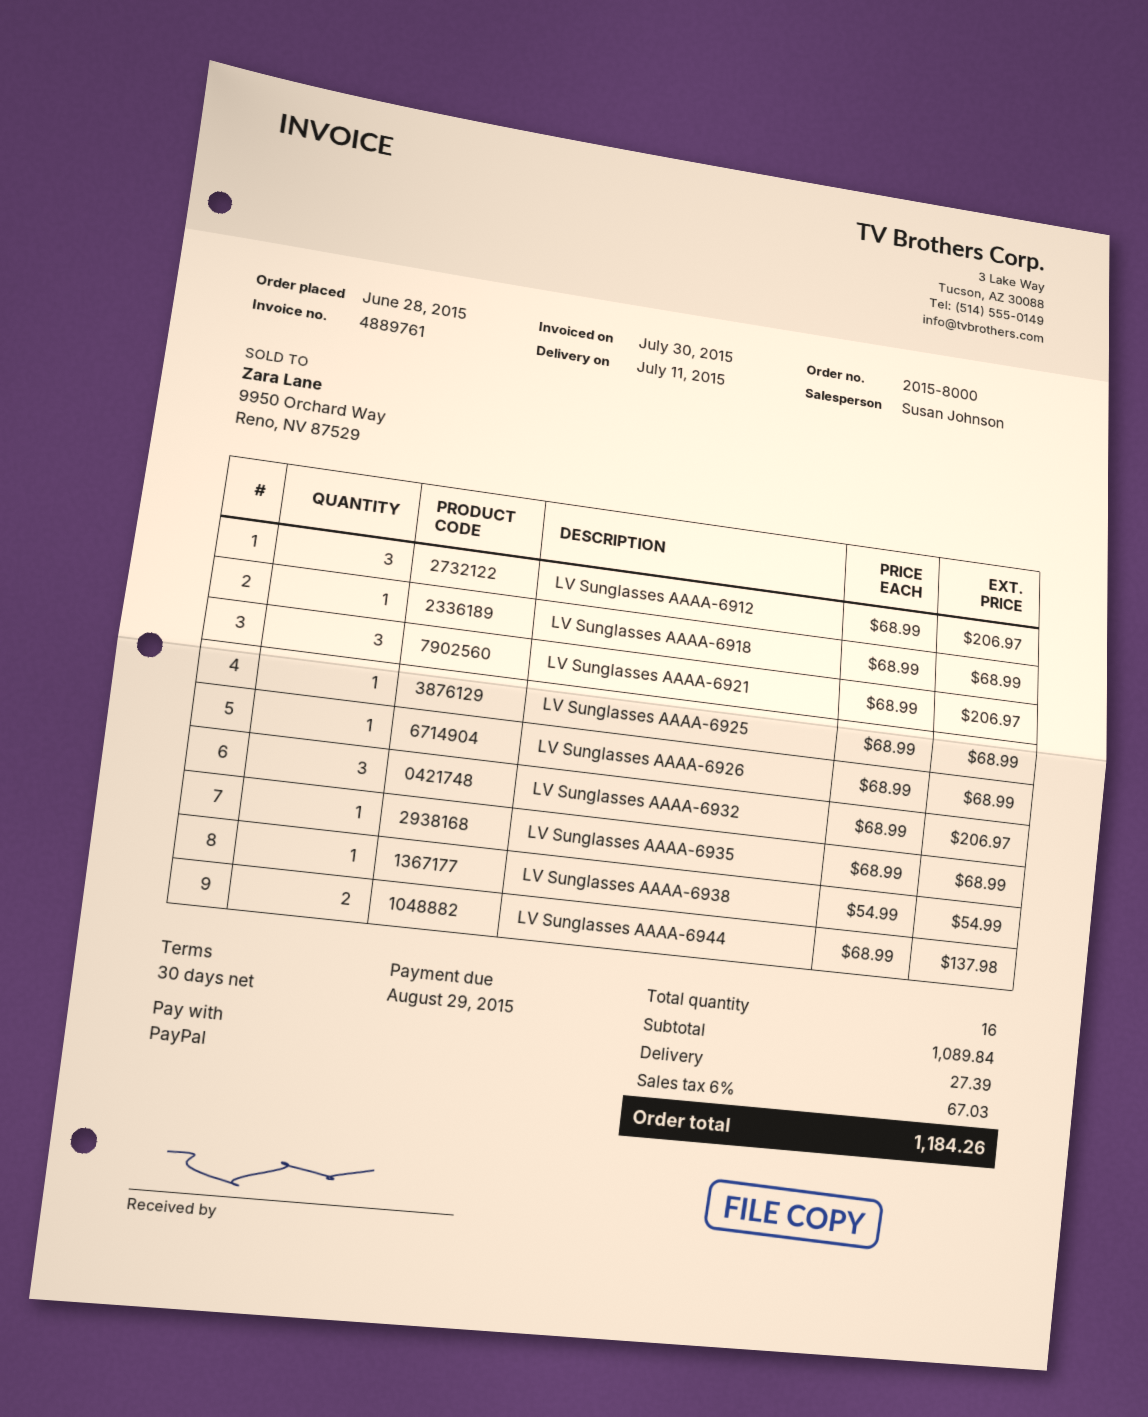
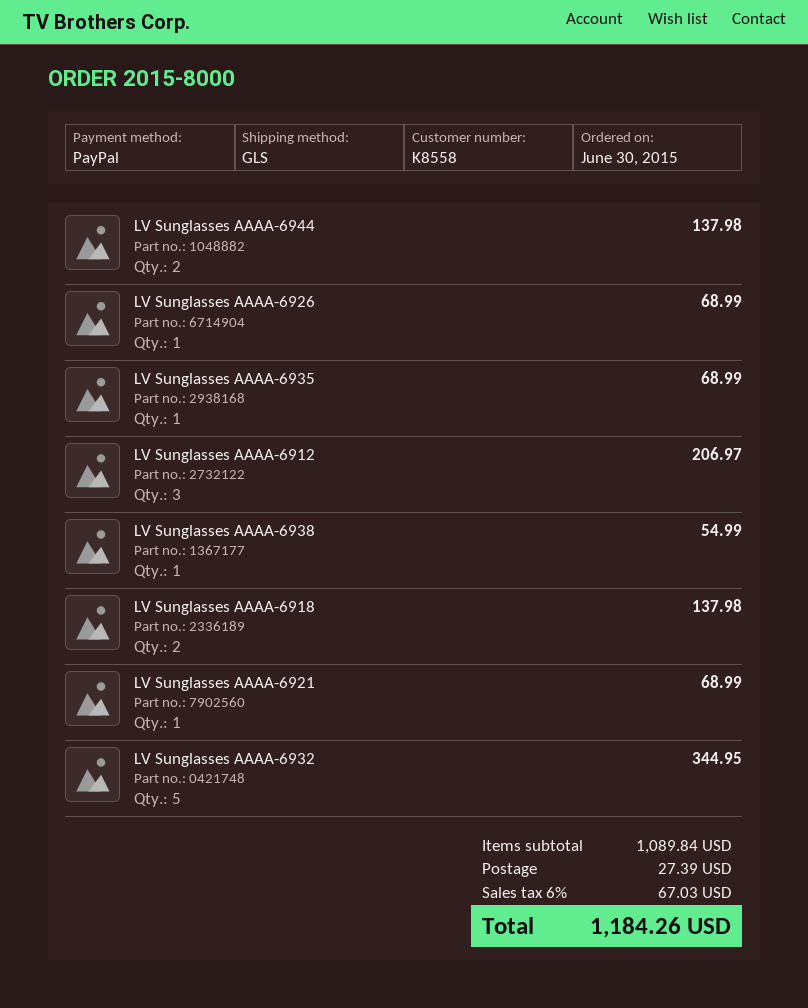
order date: 2015-06-28 -> 2015-06-30
LV Sunglasses AAAA-6918: 1 for 68.99 -> 2 for 137.98
LV Sunglasses AAAA-6921: 3 for 206.97 -> 1 for 68.99
LV Sunglasses AAAA-6925: 1 for 68.99 -> none
LV Sunglasses AAAA-6932: 3 for 206.97 -> 5 for 344.95

